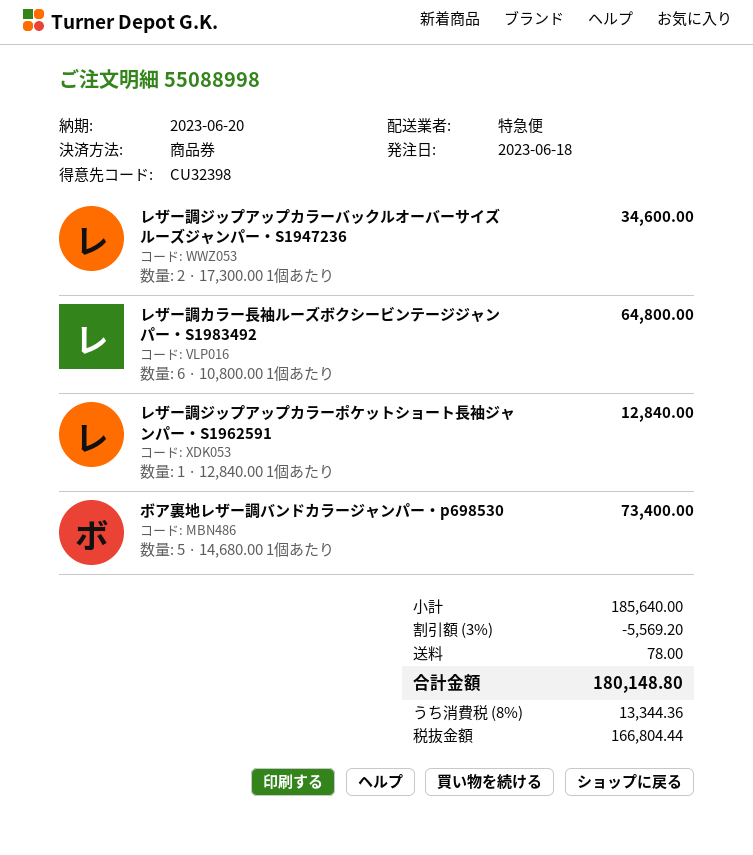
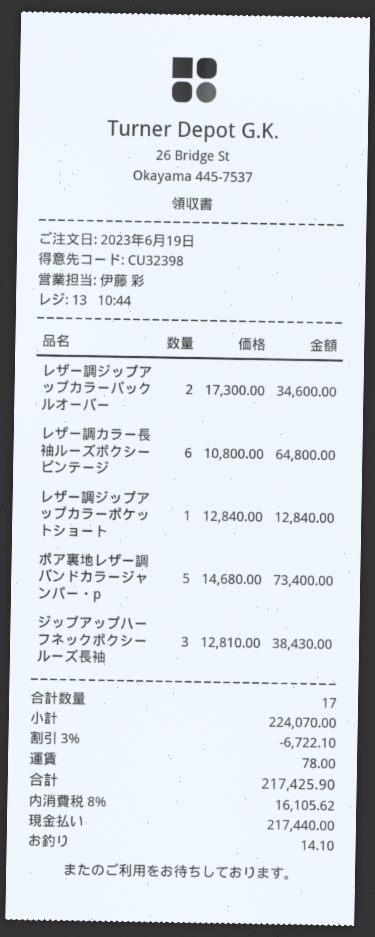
order date: 2023-06-18 -> 2023-06-19
payment method: gift card -> cash
ジップアップハーフネックボクシールーズ長袖: none -> 3 x 12810.00 = 38430.00
subtotal: 185640.00 -> 224070.00
discount: 3% = 5569.20 -> 3% = 6722.10
tax: 8% = 13344.36 -> 8% = 16105.62
total: 180148.80 -> 217425.90

